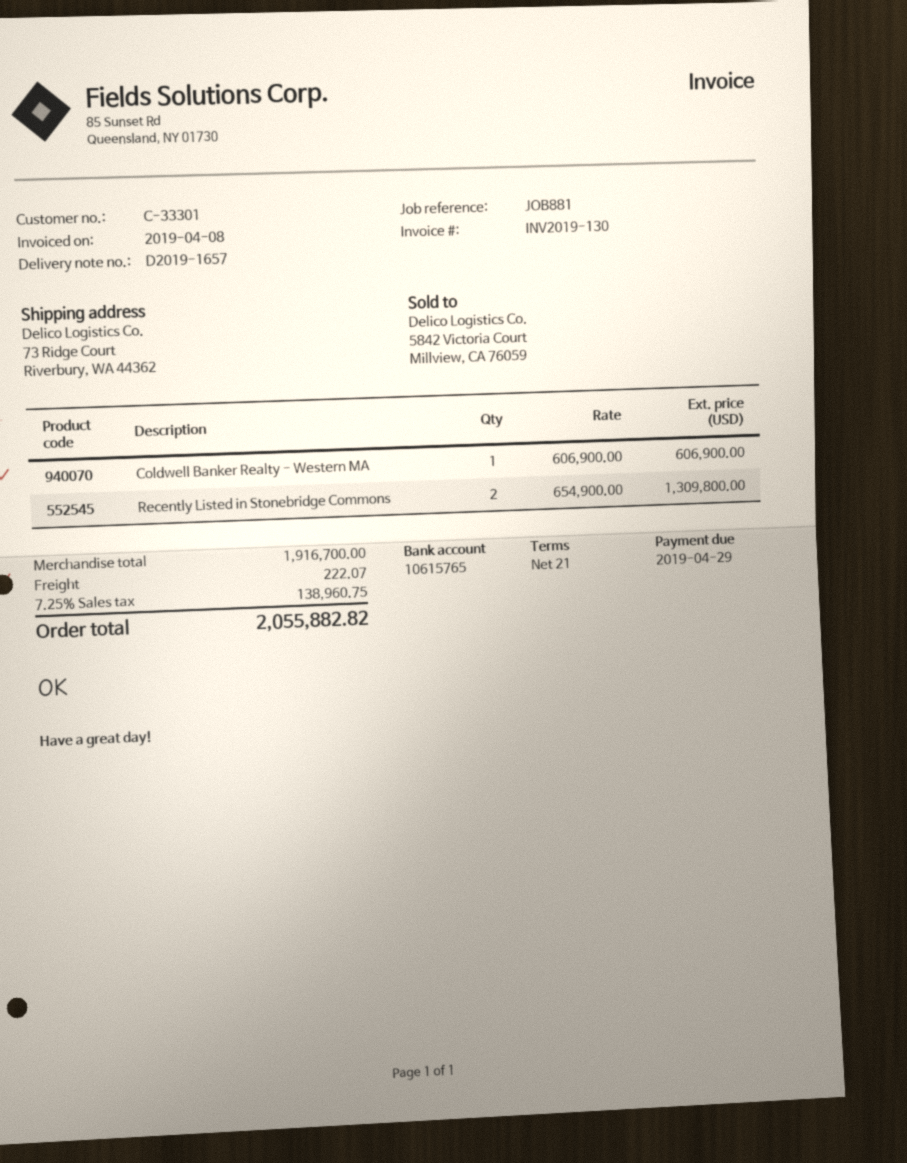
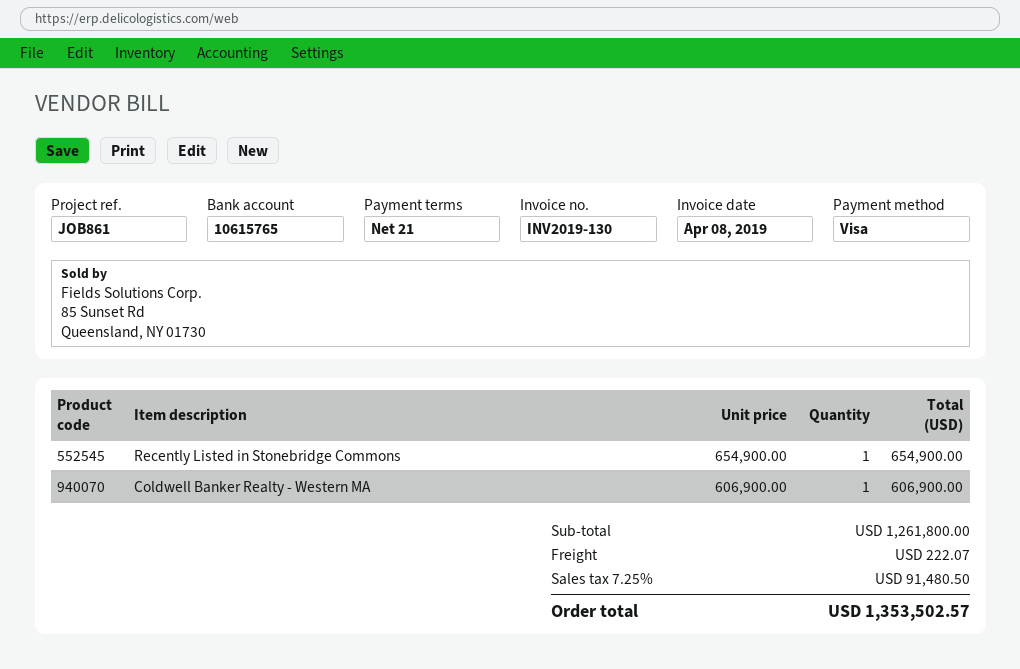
reference: JOB881 -> JOB861
Recently Listed in Stonebridge Commons: 2 x 654900.00 = 1309800.00 -> 1 x 654900.00 = 654900.00
subtotal: 1916700.00 -> 1261800.00
tax: 7.25% = 138960.75 -> 7.25% = 91480.50
total: 2055882.82 -> 1353502.57

